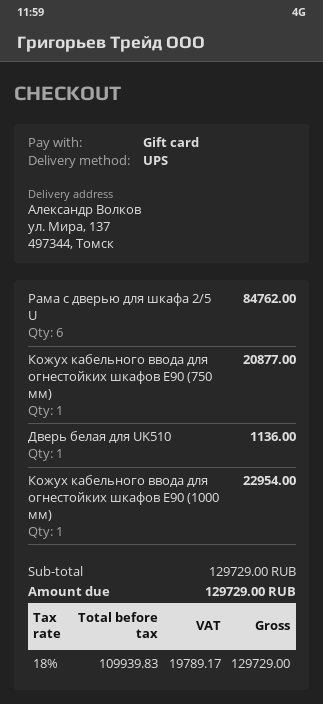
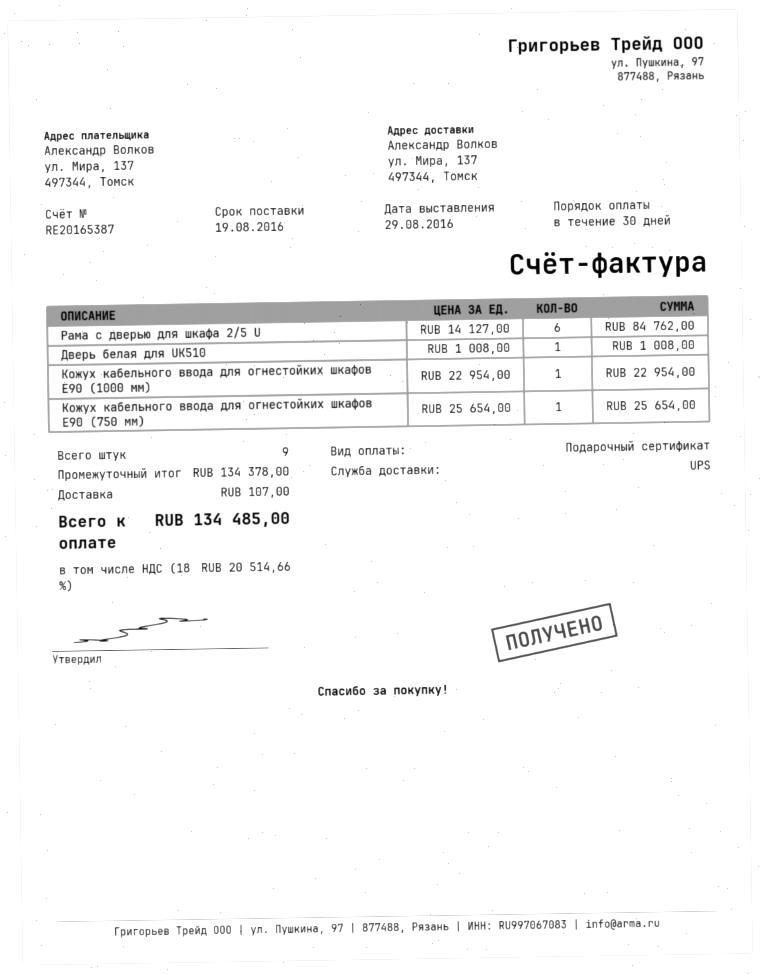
Кожух кабельного ввода для огнестойких шкафов E90 (750 мм): 1 for 20877.00 -> 1 for 25654.00
Дверь белая для UK510: 1 for 1136.00 -> 1 for 1008.00
subtotal: 129729.00 -> 134378.00
shipping: none -> 107.00
tax: 18% = 19789.17 -> 18% = 20514.66
total: 129729.00 -> 134485.00

